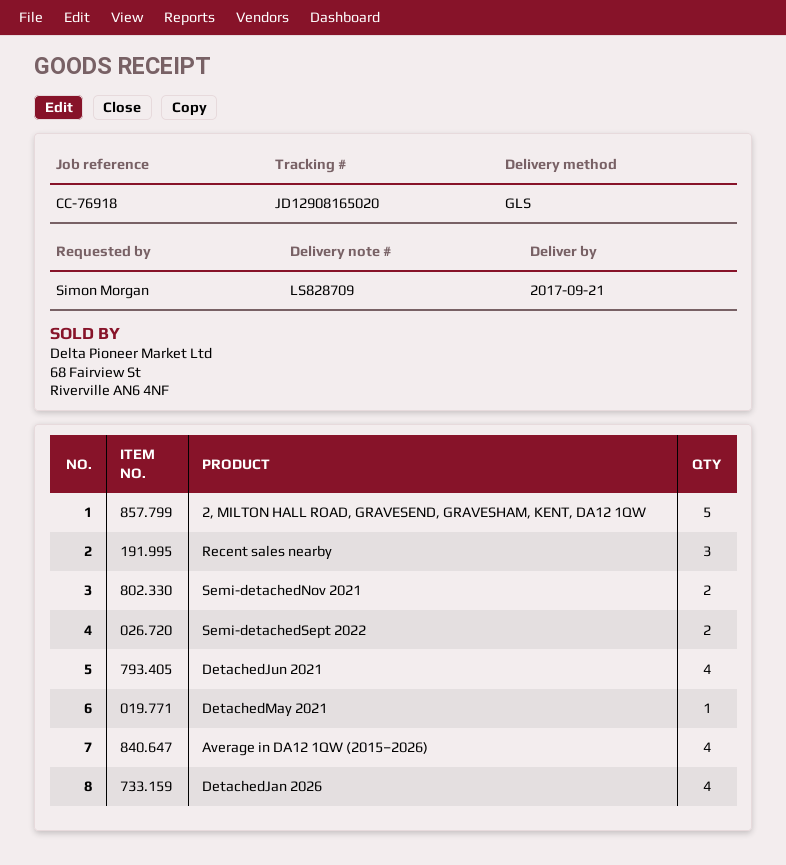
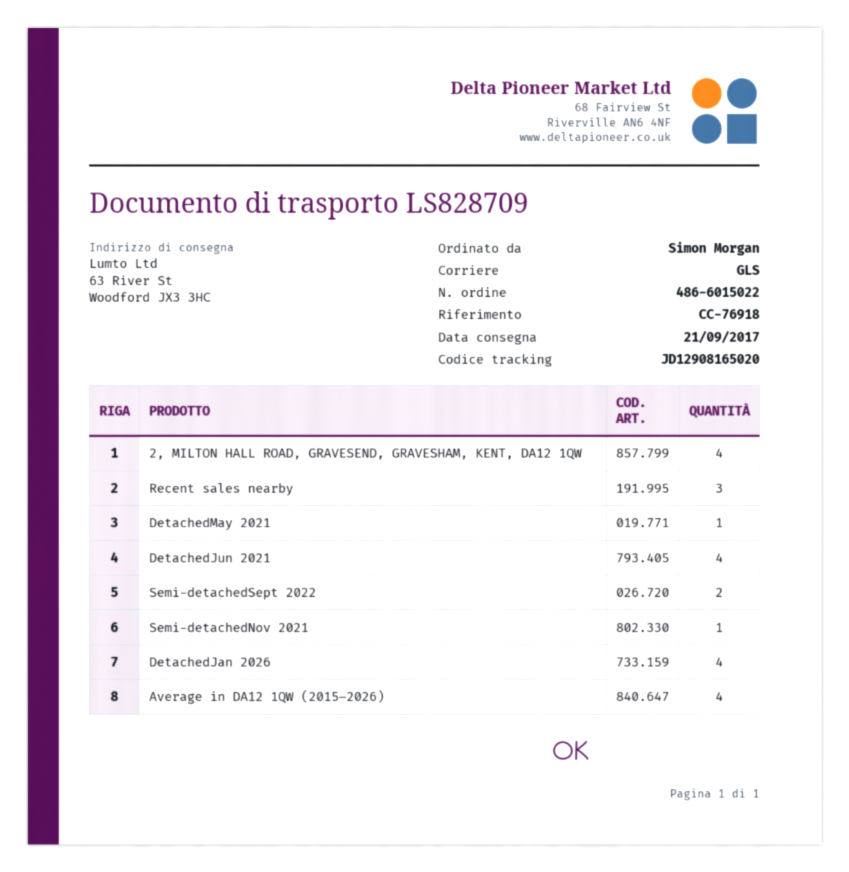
2, MILTON HALL ROAD, GRAVESEND, GRAVESHAM, KENT, DA12 1QW: 5 -> 4
Semi-detachedNov 2021: 2 -> 1

